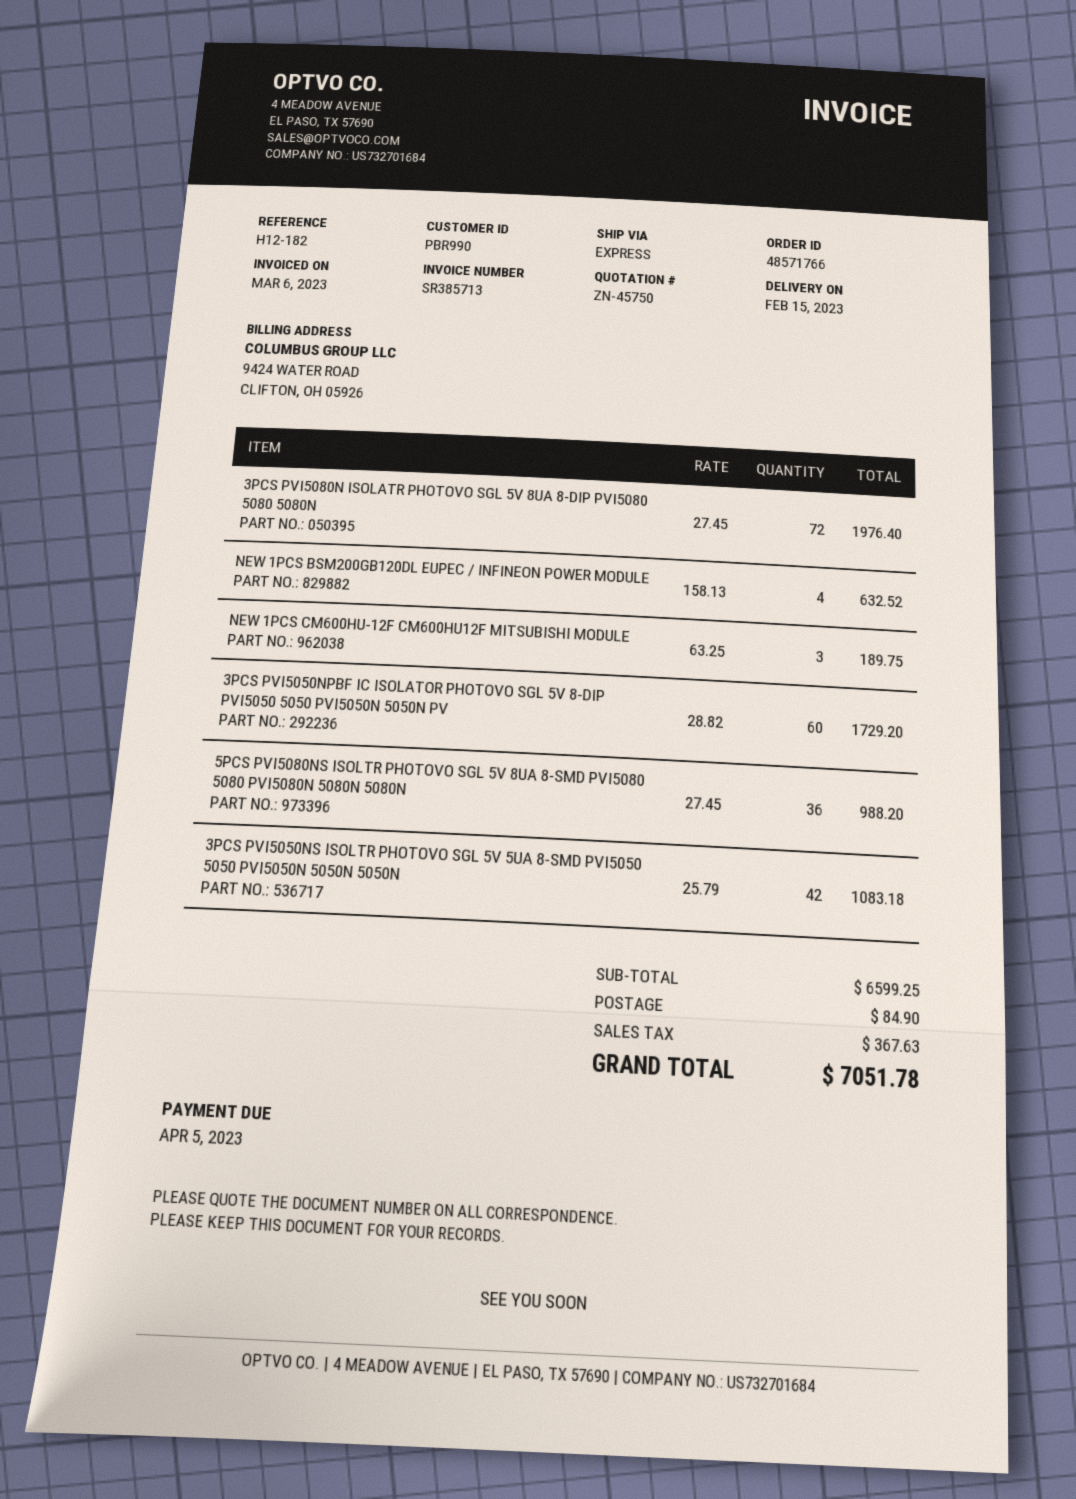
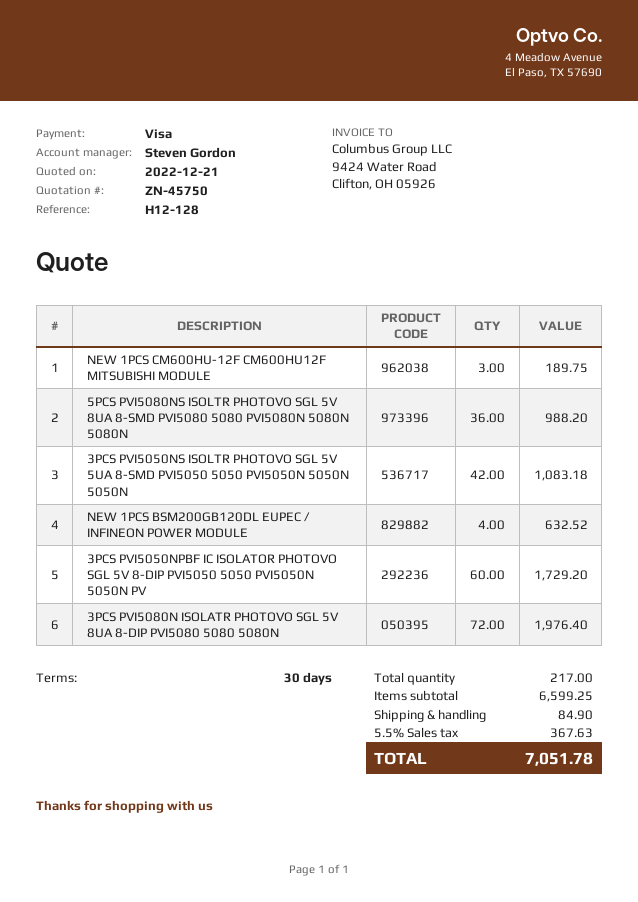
reference: H12-182 -> H12-128

